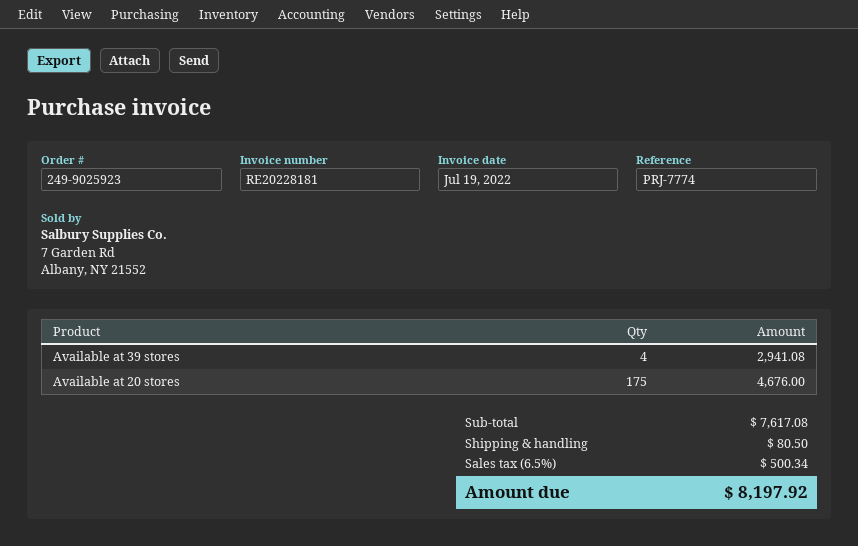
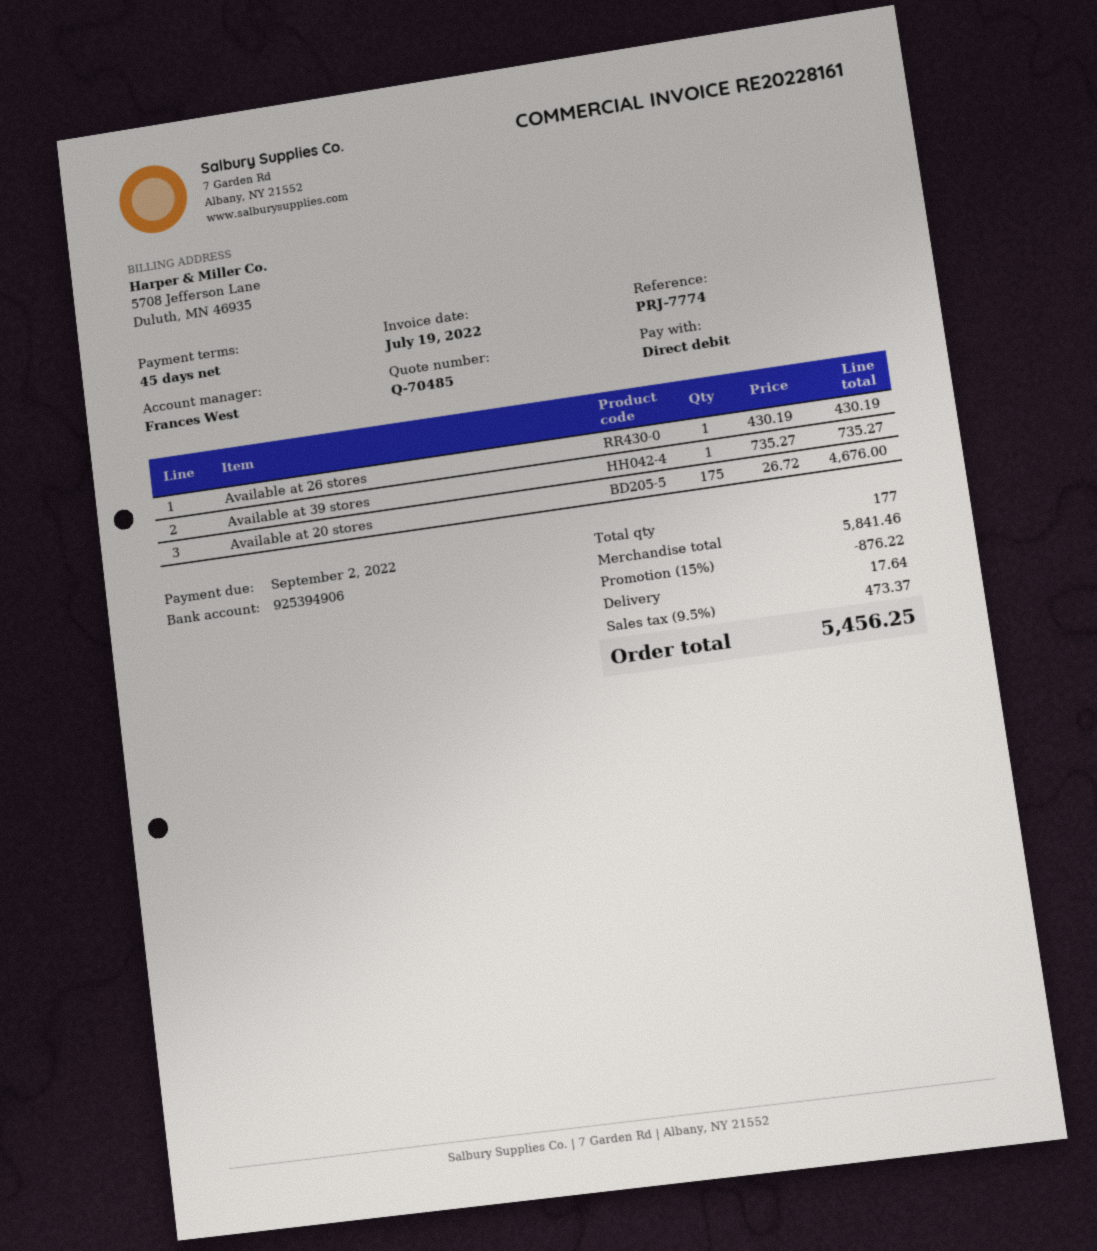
invoice number: RE20228181 -> RE20228161
Available at 39 stores: 4 for 2941.08 -> 1 for 735.27
Available at 26 stores: none -> 1 for 430.19
subtotal: 7617.08 -> 5841.46
discount: none -> 15% = 876.22
shipping: 80.50 -> 17.64
tax: 6.5% = 500.34 -> 9.5% = 473.37
total: 8197.92 -> 5456.25

